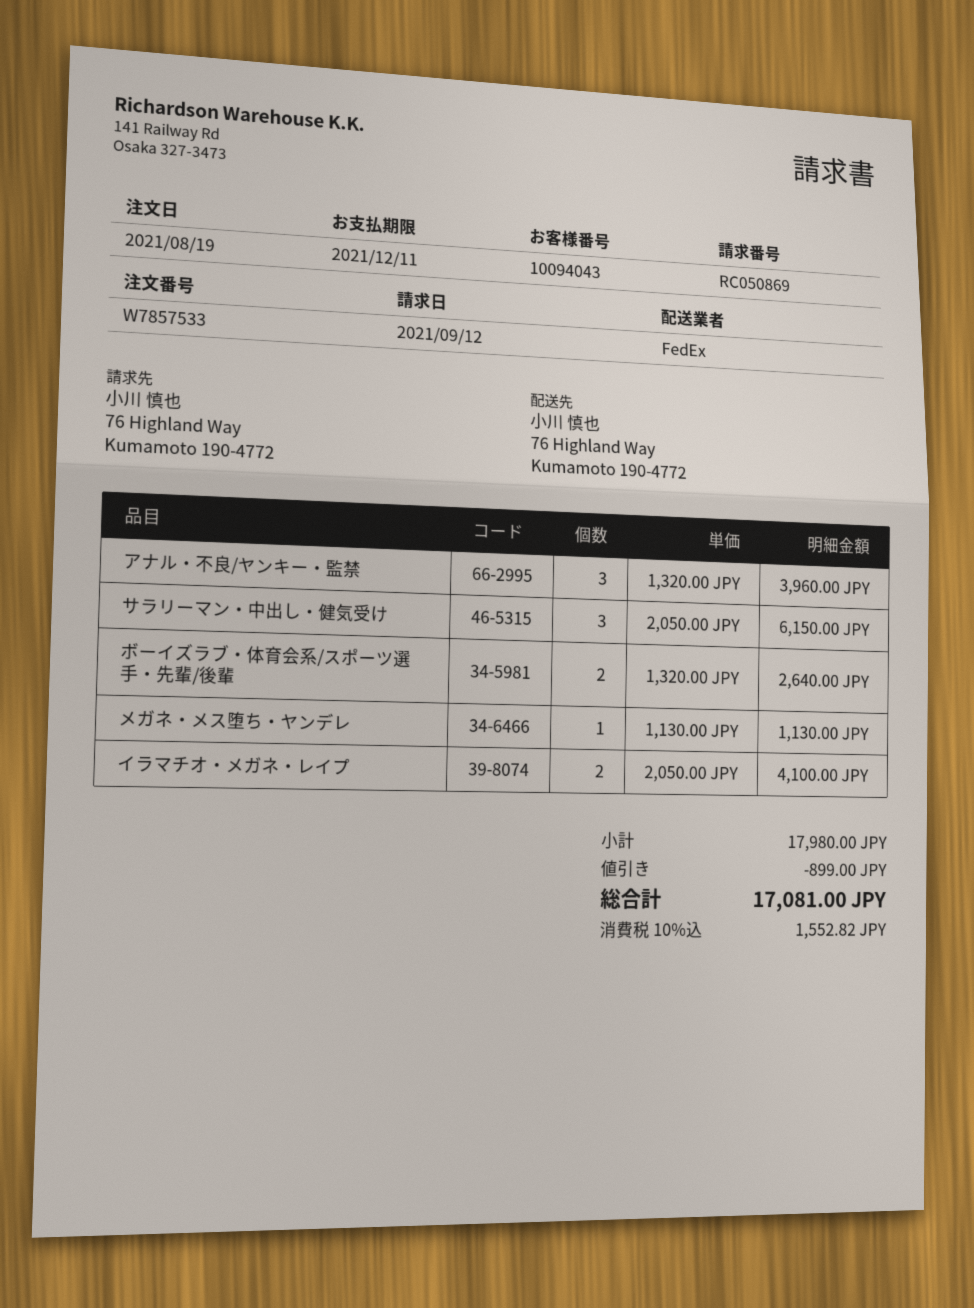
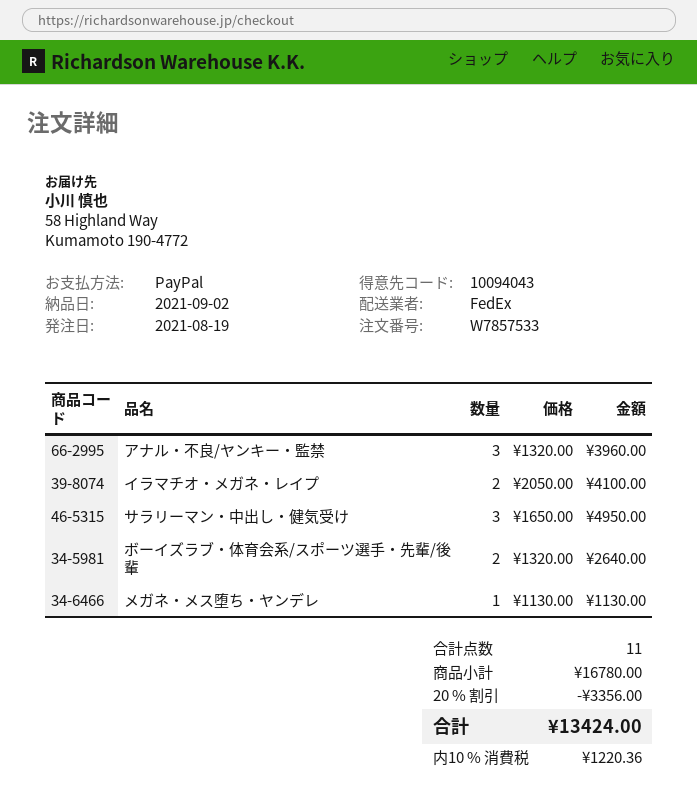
ship to: 76 Highland Way, Kumamoto 190-4772 -> 58 Highland Way, Kumamoto 190-4772
サラリーマン・中出し・健気受け: 3 x 2050.00 = 6150.00 -> 3 x 1650.00 = 4950.00
subtotal: 17980.00 -> 16780.00
discount: 899.00 -> 3356.00
tax: 10% = 1552.82 -> 10% = 1220.36
total: 17081.00 -> 13424.00

